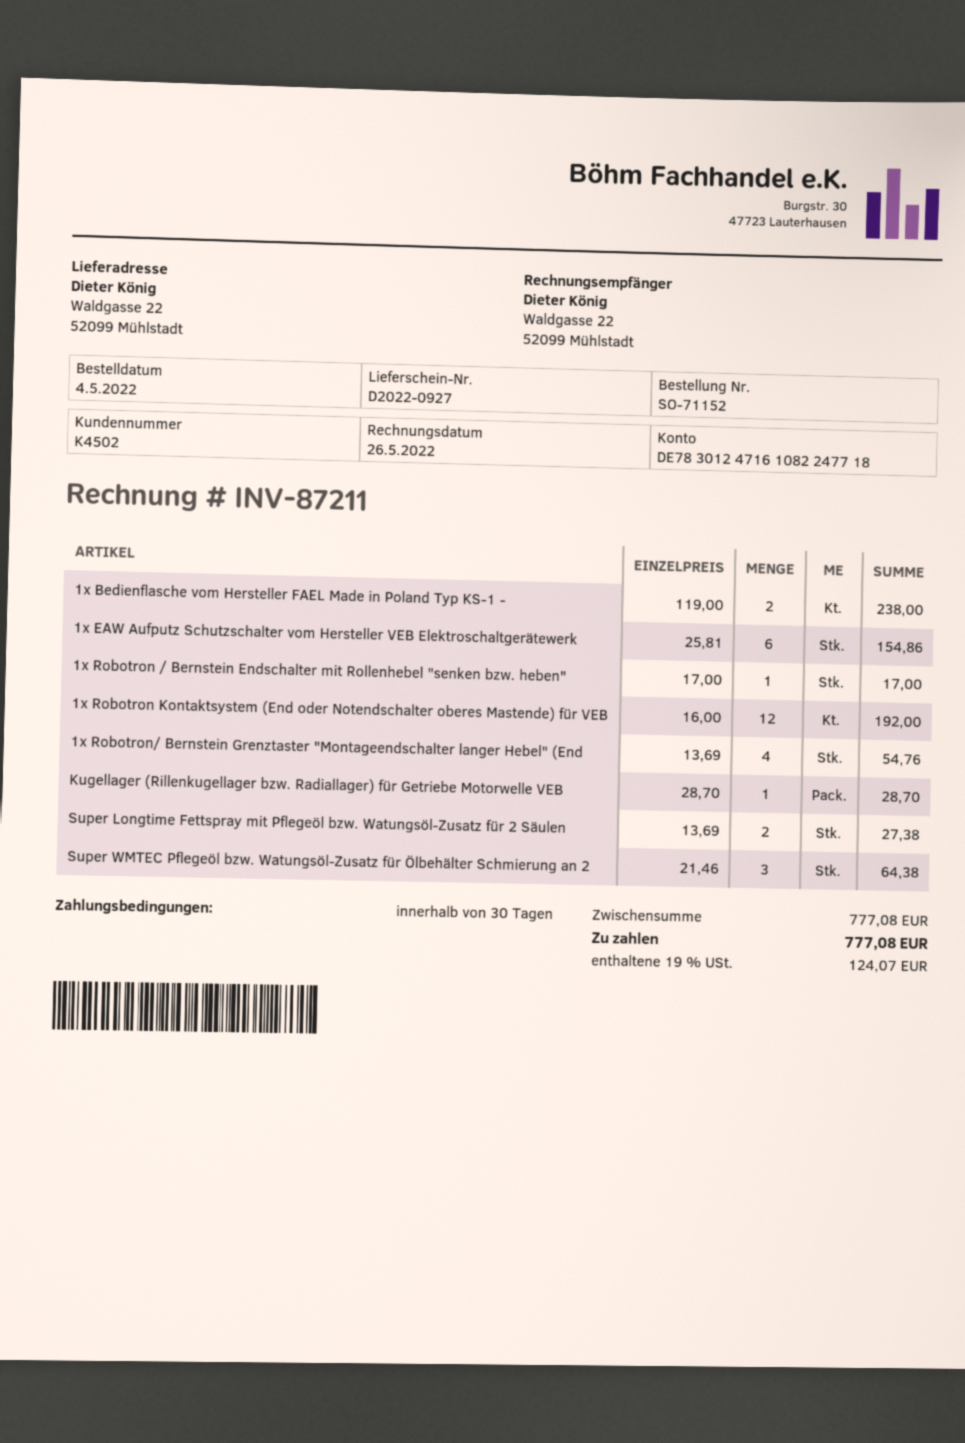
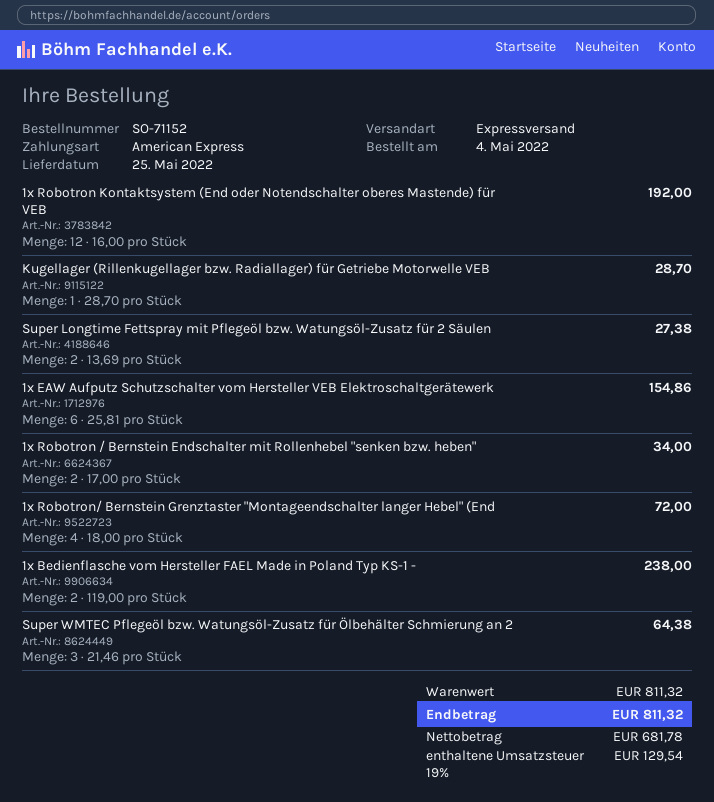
1x Robotron / Bernstein Endschalter mit Rollenhebel "senken bzw. heben": 1 x 17.00 = 17.00 -> 2 x 17.00 = 34.00
1x Robotron/ Bernstein Grenztaster "Montageendschalter langer Hebel" (End: 4 x 13.69 = 54.76 -> 4 x 18.00 = 72.00
subtotal: 777.08 -> 811.32
tax: 19% = 124.07 -> 19% = 129.54
total: 777.08 -> 811.32

